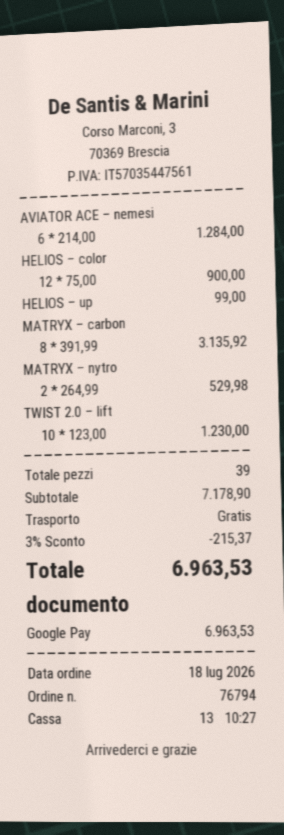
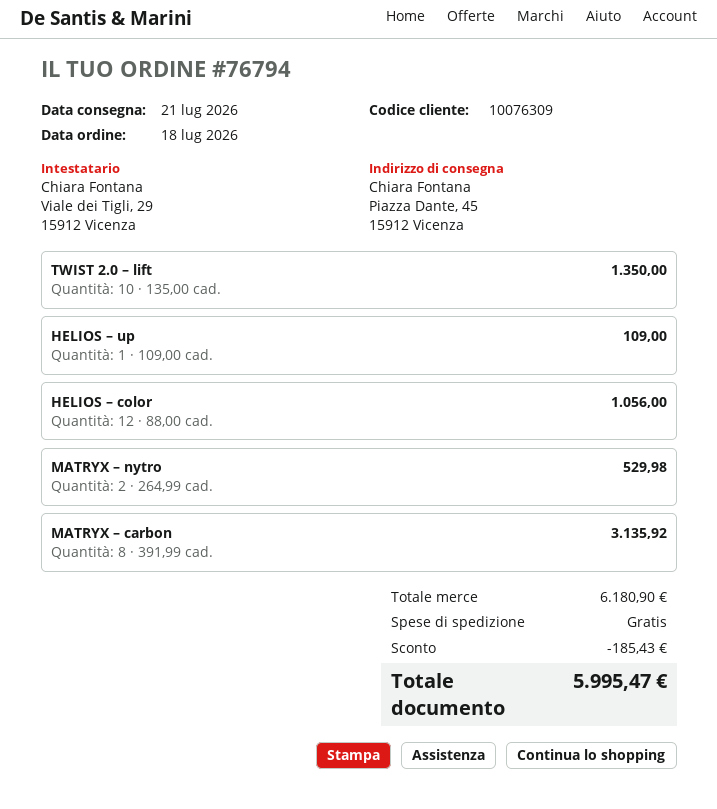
AVIATOR ACE – nemesi: 6 x 214.00 = 1284.00 -> none
HELIOS – color: 12 x 75.00 = 900.00 -> 12 x 88.00 = 1056.00
HELIOS – up: 1 x 99.00 = 99.00 -> 1 x 109.00 = 109.00
TWIST 2.0 – lift: 10 x 123.00 = 1230.00 -> 10 x 135.00 = 1350.00
subtotal: 7178.90 -> 6180.90
discount: 215.37 -> 185.43
total: 6963.53 -> 5995.47

